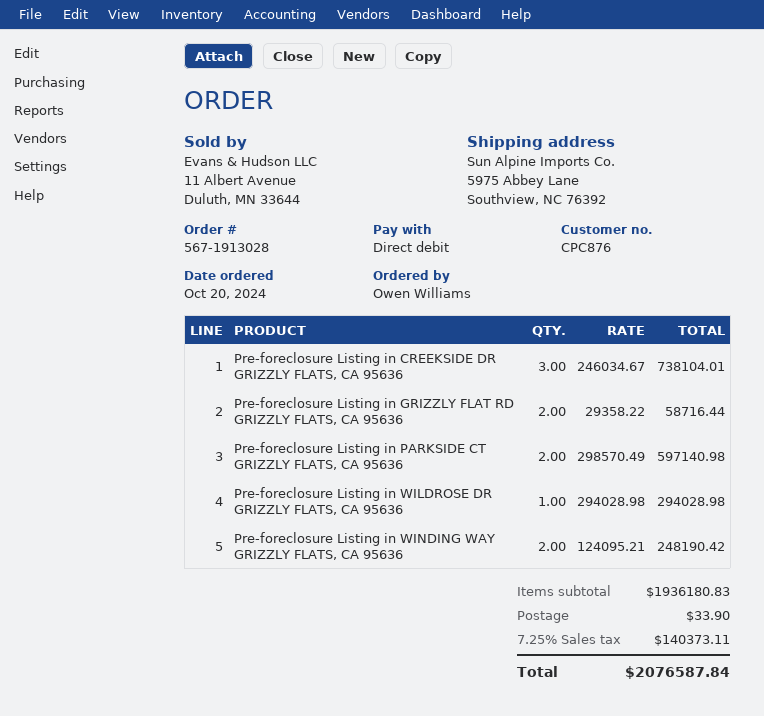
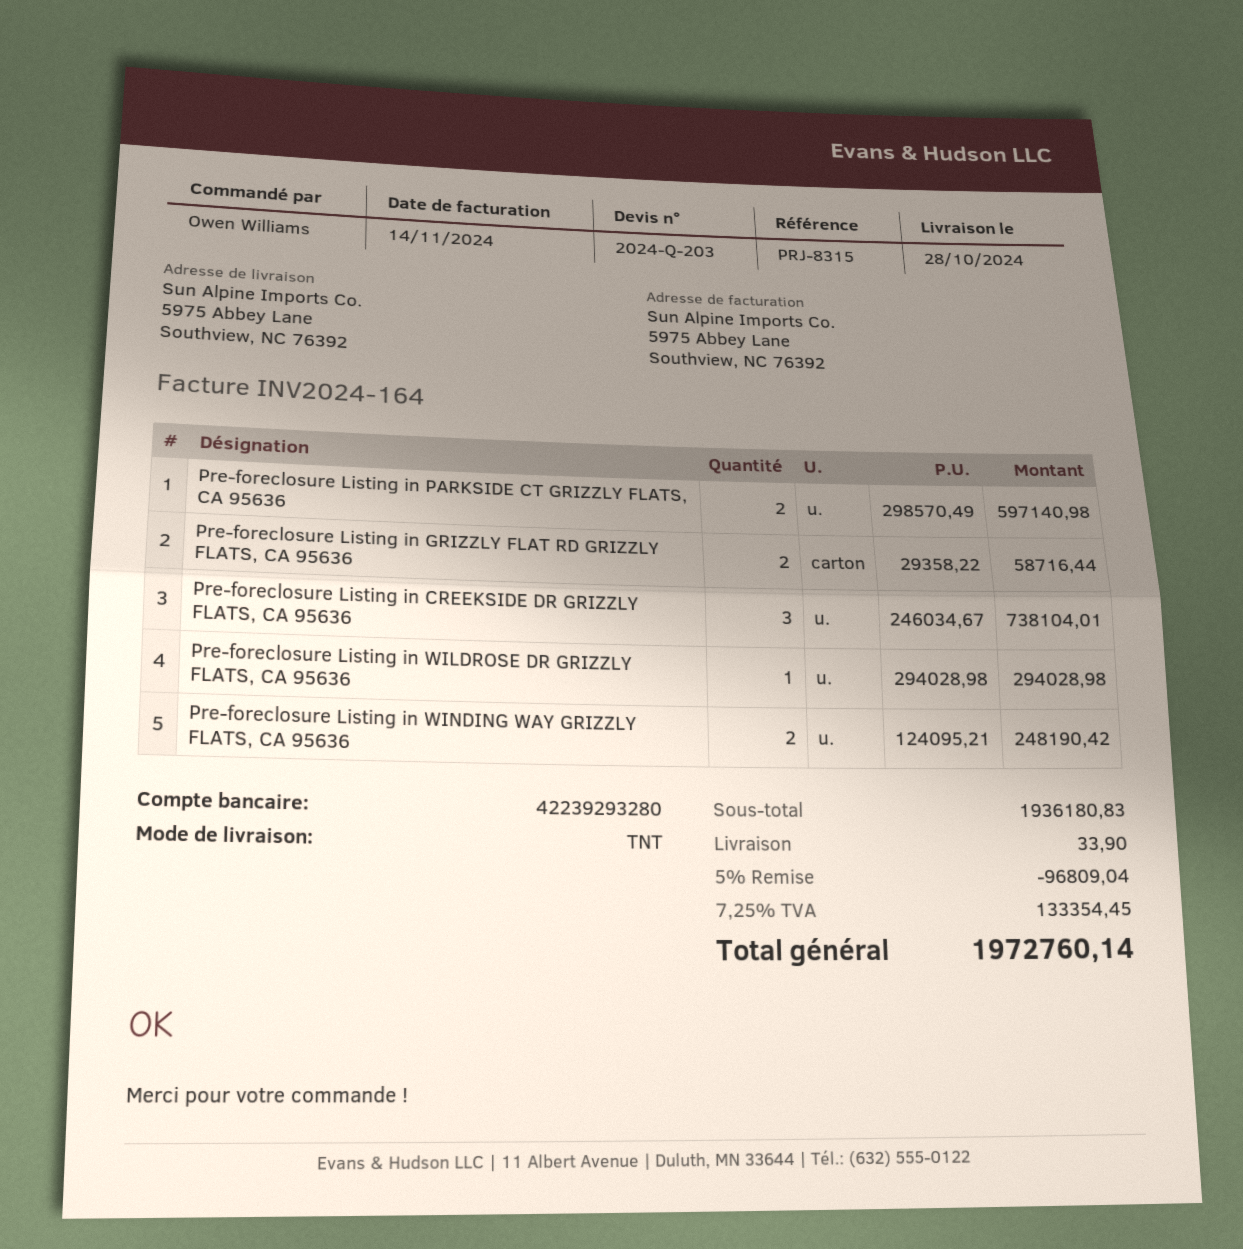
discount: none -> 5% = 96809.04
tax: 7.25% = 140373.11 -> 7.25% = 133354.45
total: 2076587.84 -> 1972760.14

